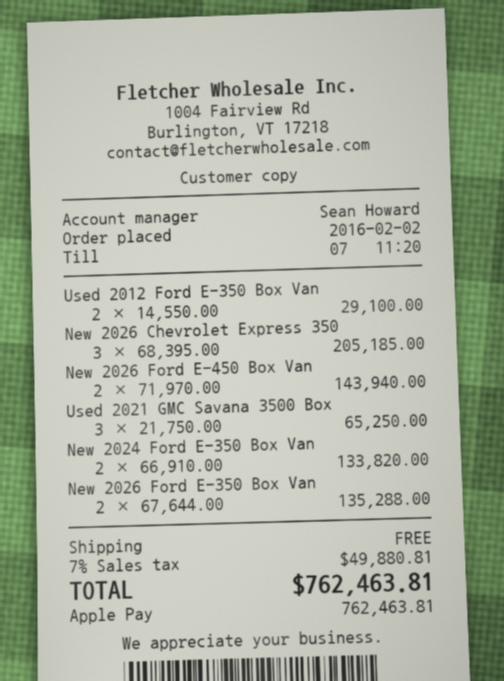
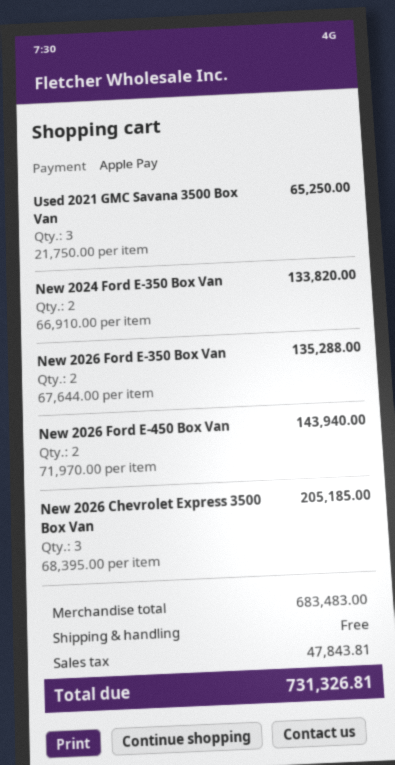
Used 2012 Ford E-350 Box Van: 2 x 14550.00 = 29100.00 -> none
tax: 49880.81 -> 47843.81
total: 762463.81 -> 731326.81

